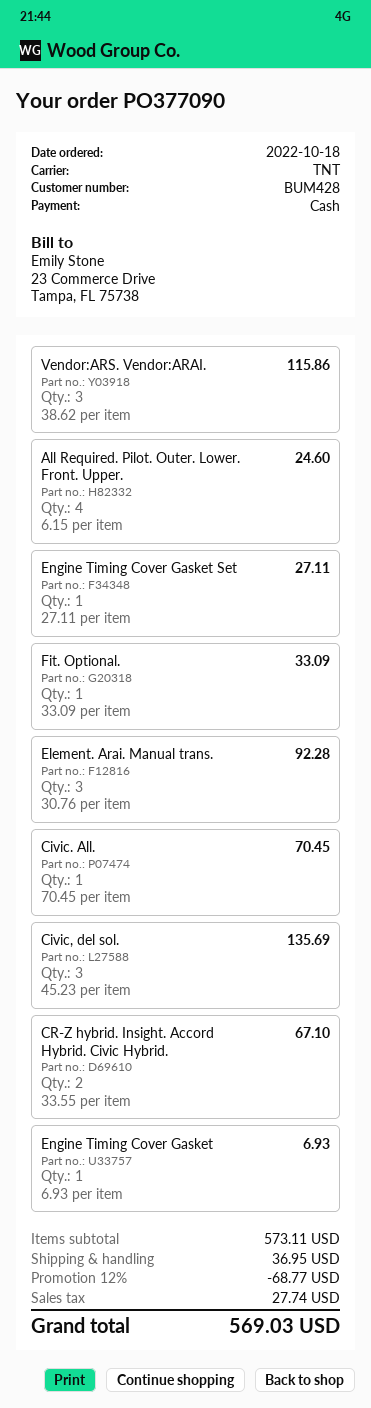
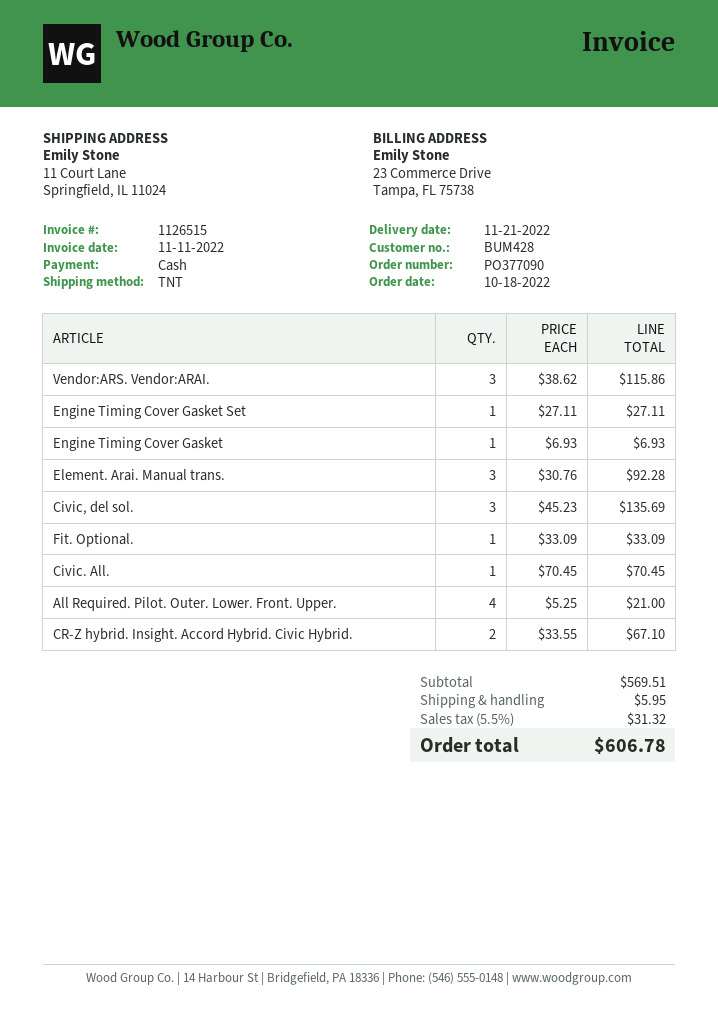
All Required. Pilot. Outer. Lower. Front. Upper.: 4 x 6.15 = 24.60 -> 4 x 5.25 = 21.00
subtotal: 573.11 -> 569.51
discount: 12% = 68.77 -> none
shipping: 36.95 -> 5.95
tax: 27.74 -> 31.32
total: 569.03 -> 606.78

